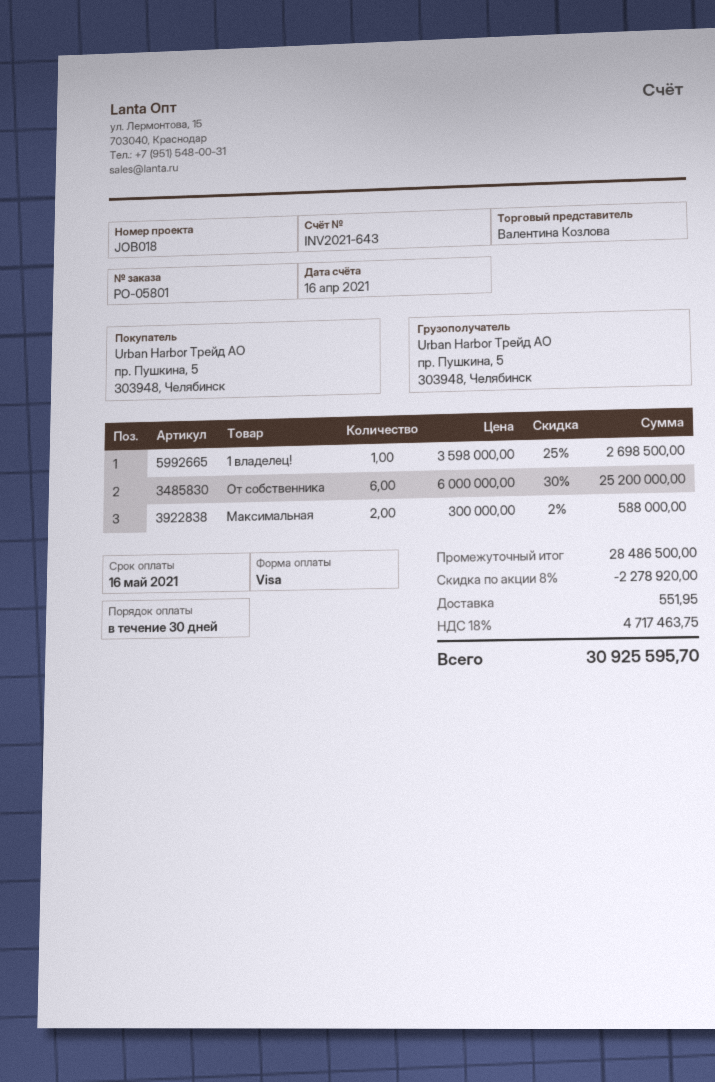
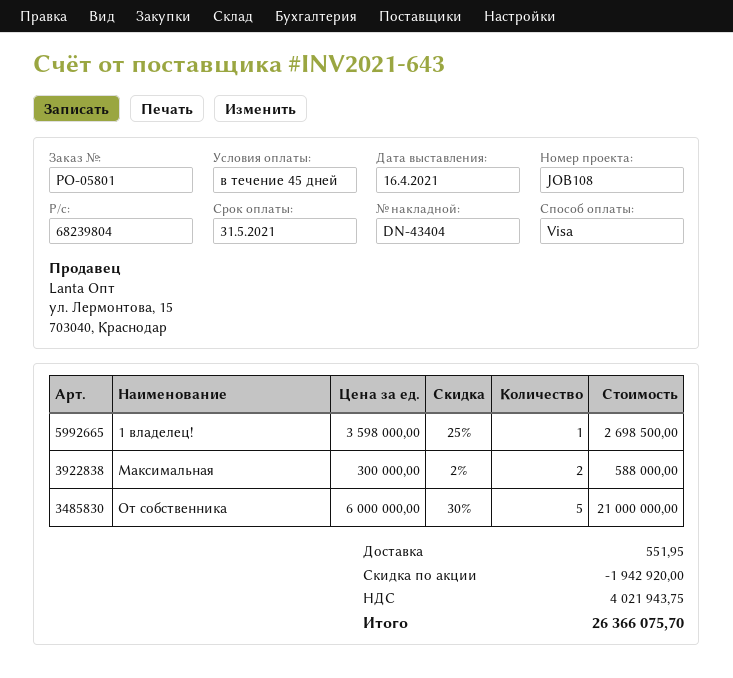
payment terms: 30 days -> 45 days
due date: 2021-05-16 -> 2021-05-31
reference: JOB018 -> JOB108
От собственника: 6 x 6000000.00 - 30% = 25200000.00 -> 5 x 6000000.00 - 30% = 21000000.00
discount: 2278920.00 -> 1942920.00
tax: 4717463.75 -> 4021943.75
total: 30925595.70 -> 26366075.70

